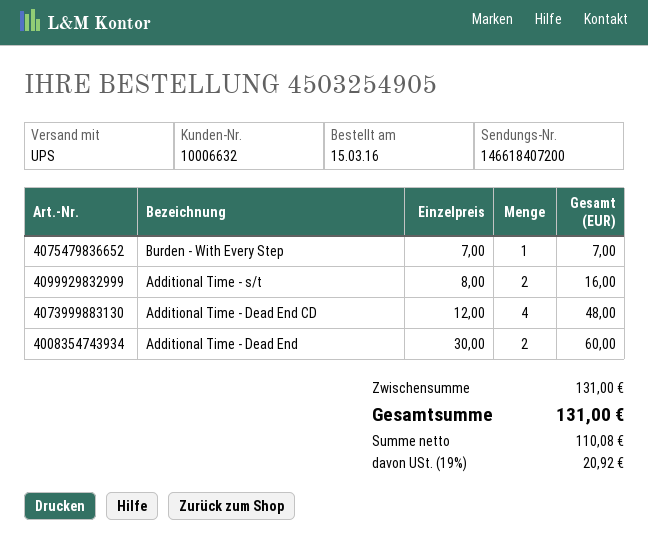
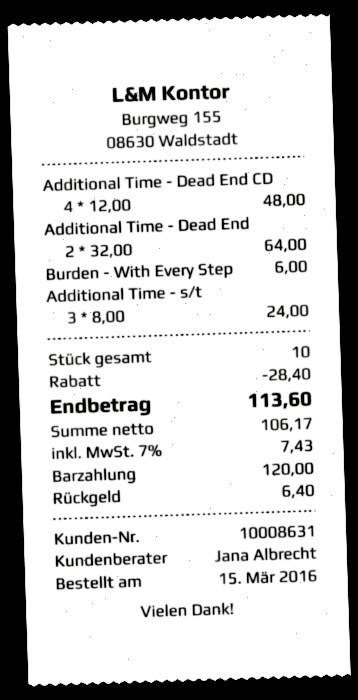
customer number: 10006632 -> 10008631
Burden - With Every Step: 1 x 7.00 = 7.00 -> 1 x 6.00 = 6.00
Additional Time - s/t: 2 x 8.00 = 16.00 -> 3 x 8.00 = 24.00
Additional Time - Dead End: 2 x 30.00 = 60.00 -> 2 x 32.00 = 64.00
discount: none -> 28.40
net: 110.08 -> 106.17
tax: 19% = 20.92 -> 7% = 7.43
total: 131.00 -> 113.60

